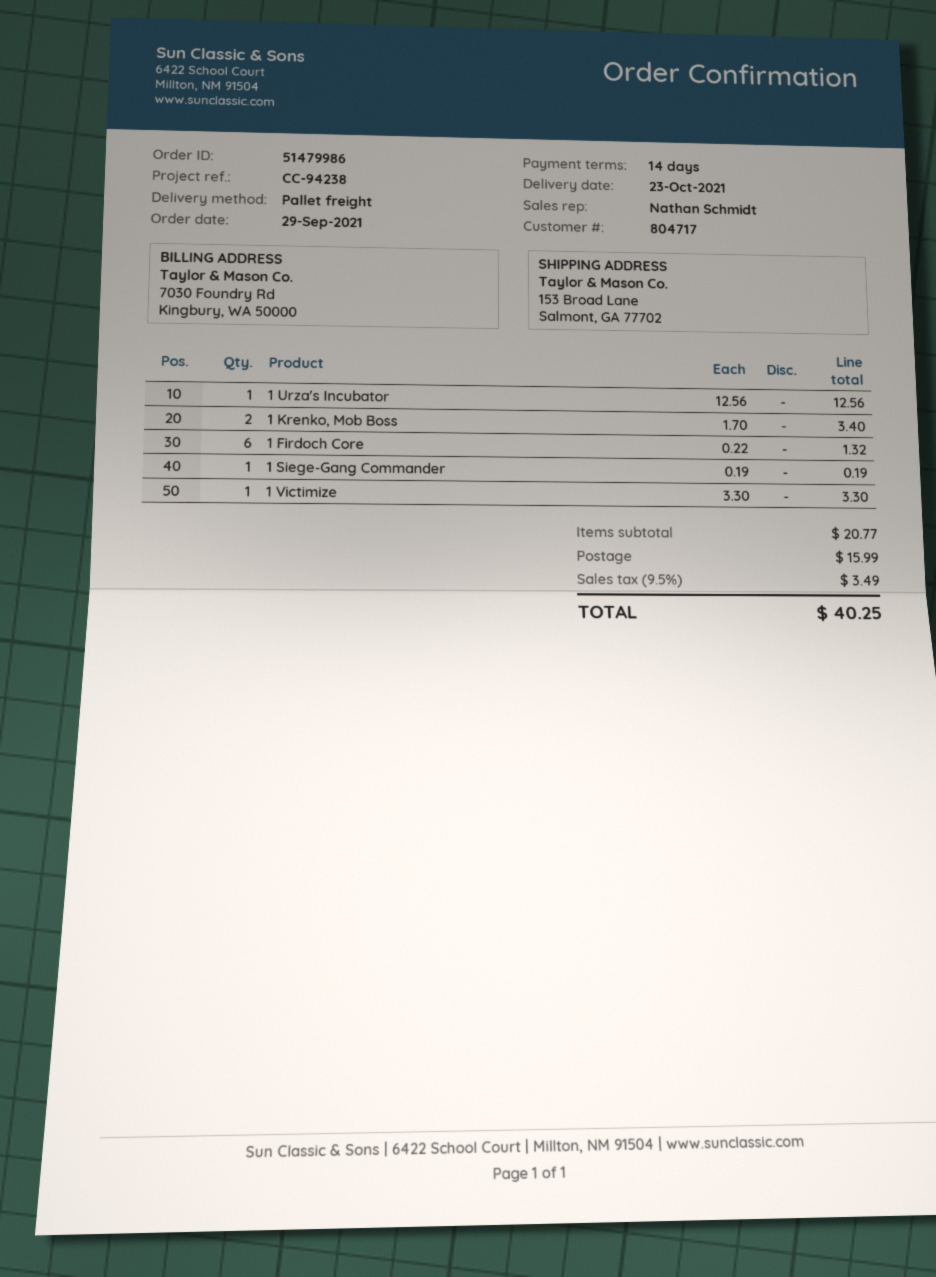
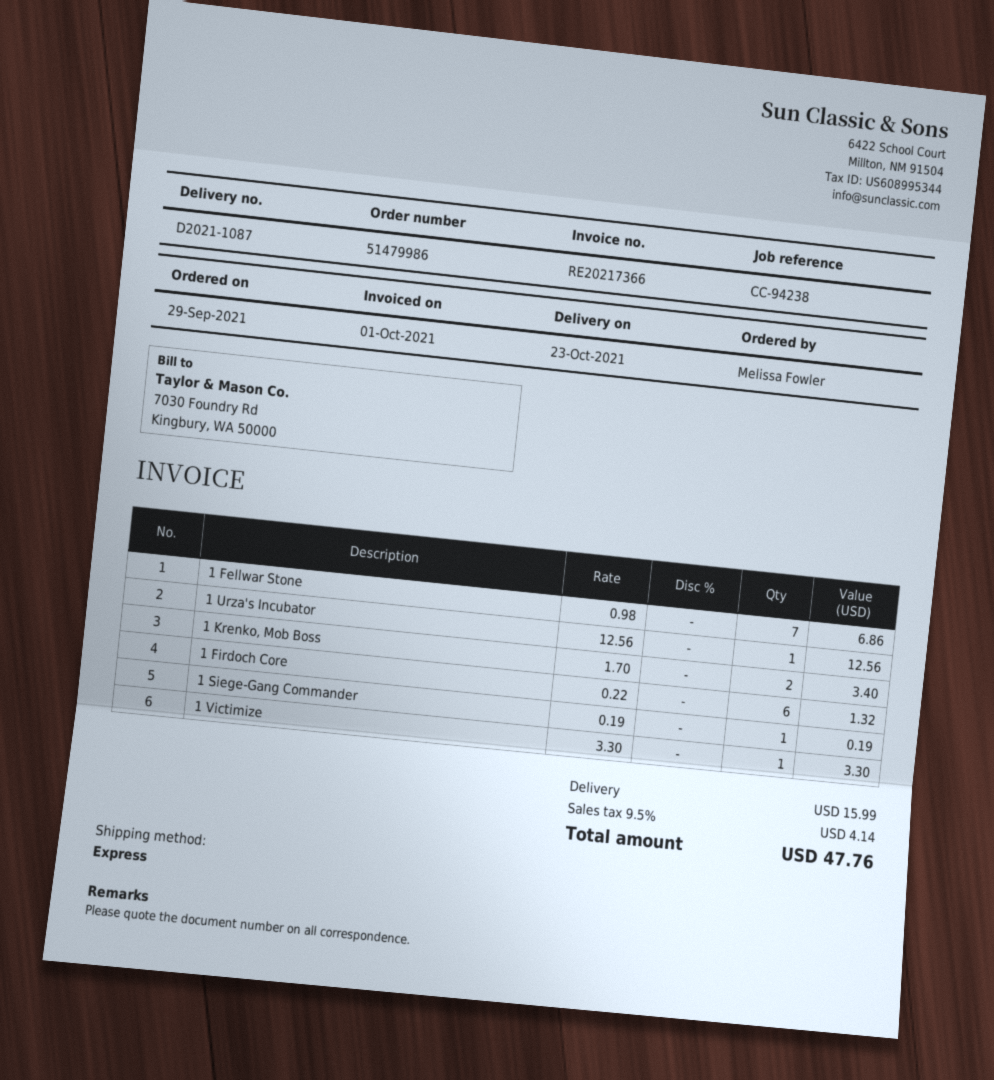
shipping method: pallet freight -> express
1 Fellwar Stone: none -> 7 x 0.98 = 6.86
tax: 9.5% = 3.49 -> 9.5% = 4.14
total: 40.25 -> 47.76

